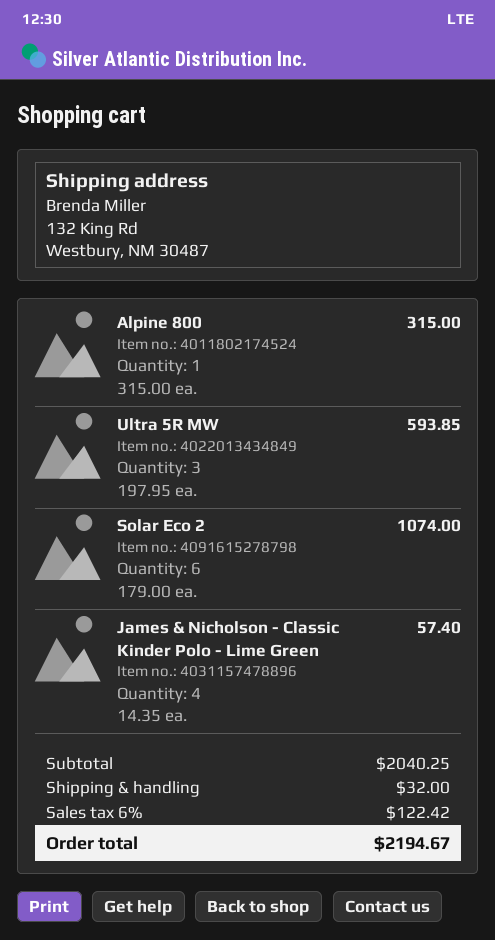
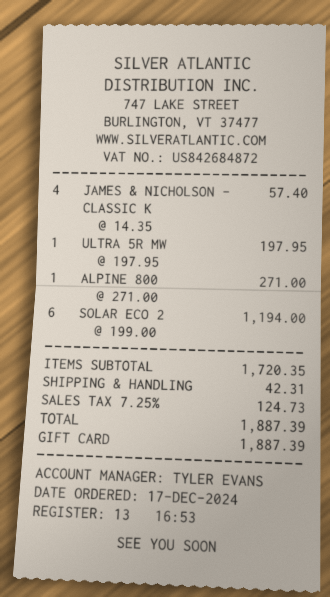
Alpine 800: 1 x 315.00 = 315.00 -> 1 x 271.00 = 271.00
Ultra 5R MW: 3 x 197.95 = 593.85 -> 1 x 197.95 = 197.95
Solar Eco 2: 6 x 179.00 = 1074.00 -> 6 x 199.00 = 1194.00
subtotal: 2040.25 -> 1720.35
shipping: 32.00 -> 42.31
tax: 6% = 122.42 -> 7.25% = 124.73
total: 2194.67 -> 1887.39

